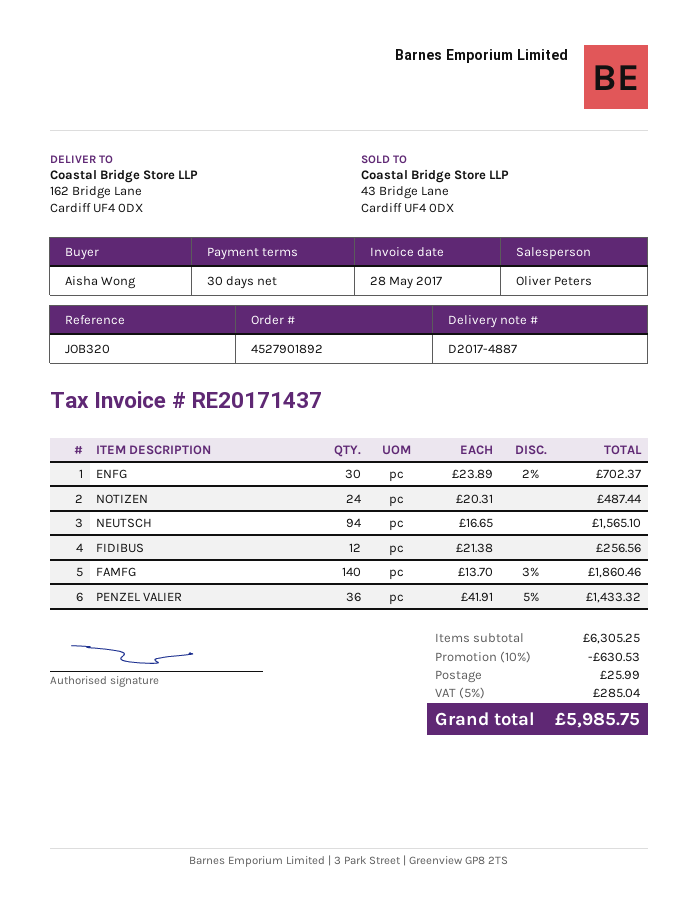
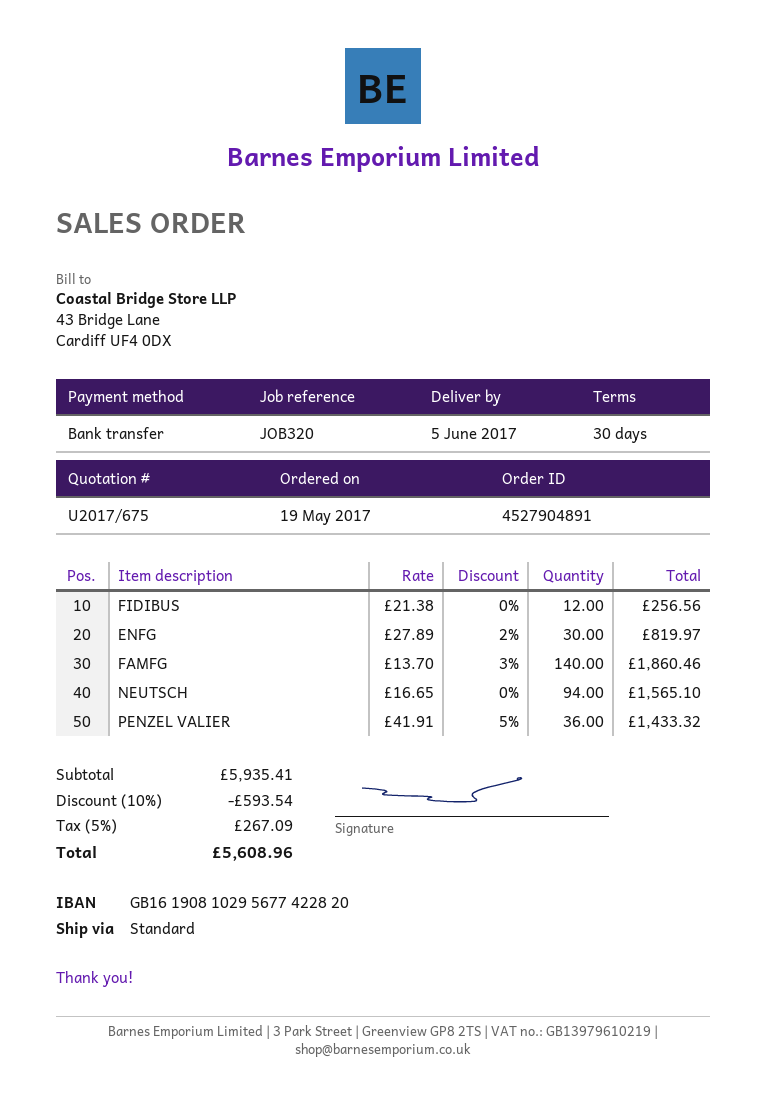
order number: 4527901892 -> 4527904891
ENFG: 30 x 23.89 - 2% = 702.37 -> 30 x 27.89 - 2% = 819.97
NOTIZEN: 24 x 20.31 = 487.44 -> none
subtotal: 6305.25 -> 5935.41
discount: 10% = 630.53 -> 10% = 593.54
shipping: 25.99 -> none
tax: 5% = 285.04 -> 5% = 267.09
total: 5985.75 -> 5608.96

